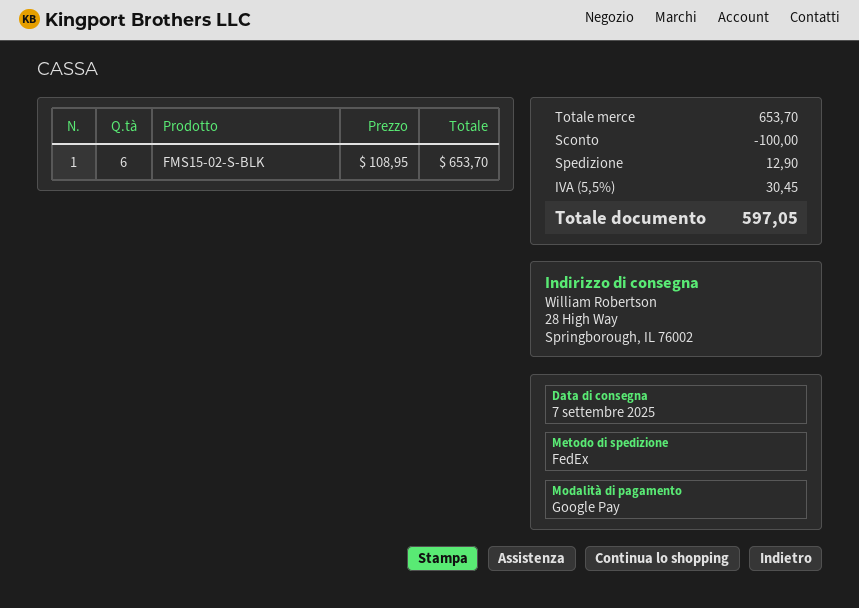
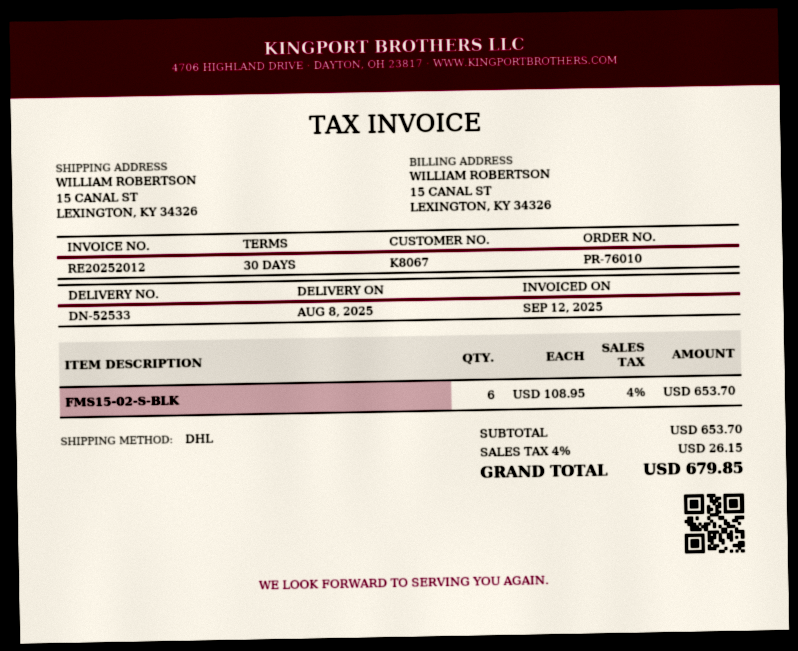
delivery date: 2025-09-07 -> 2025-08-08
shipping method: FedEx -> DHL
ship to: 28 High Way, Springborough, IL 76002 -> 15 CANAL ST, LEXINGTON, KY 34326
discount: 100.00 -> none
shipping: 12.90 -> none
tax: 5.5% = 30.45 -> 4% = 26.15
total: 597.05 -> 679.85

